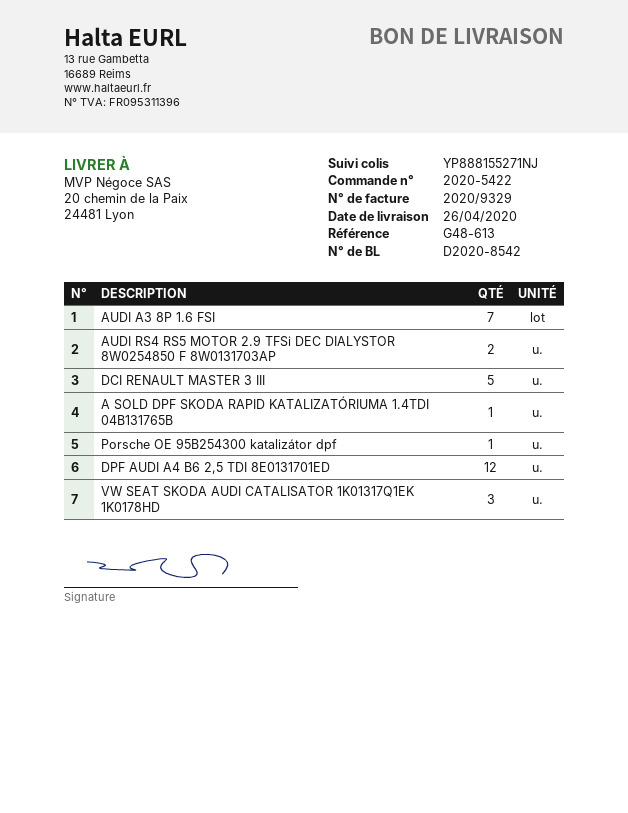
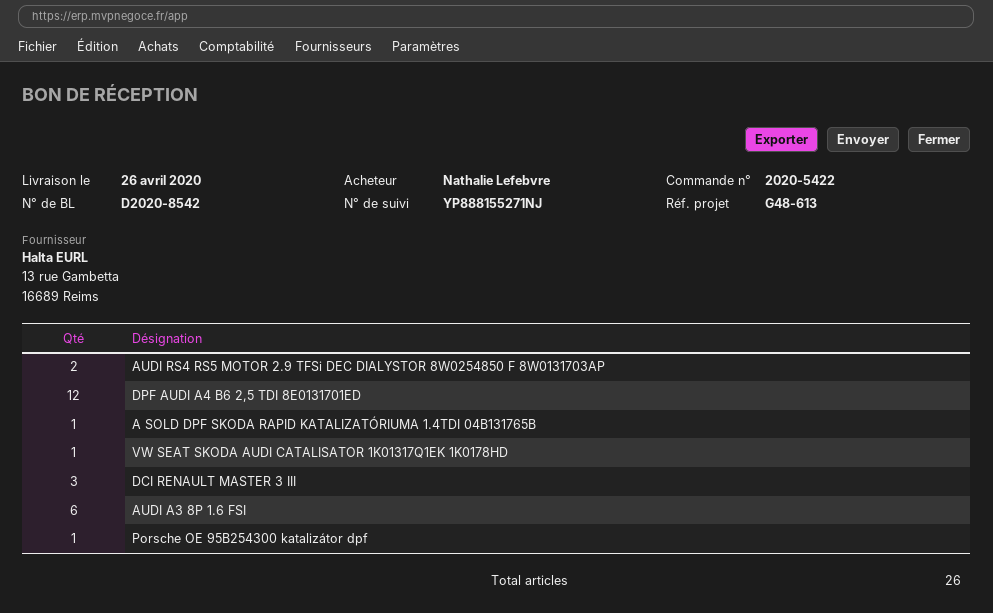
AUDI A3 8P 1.6 FSI: 7 -> 6
DCI RENAULT MASTER 3 III: 5 -> 3
VW SEAT SKODA AUDI CATALISATOR 1K01317Q1EK 1K0178HD: 3 -> 1

